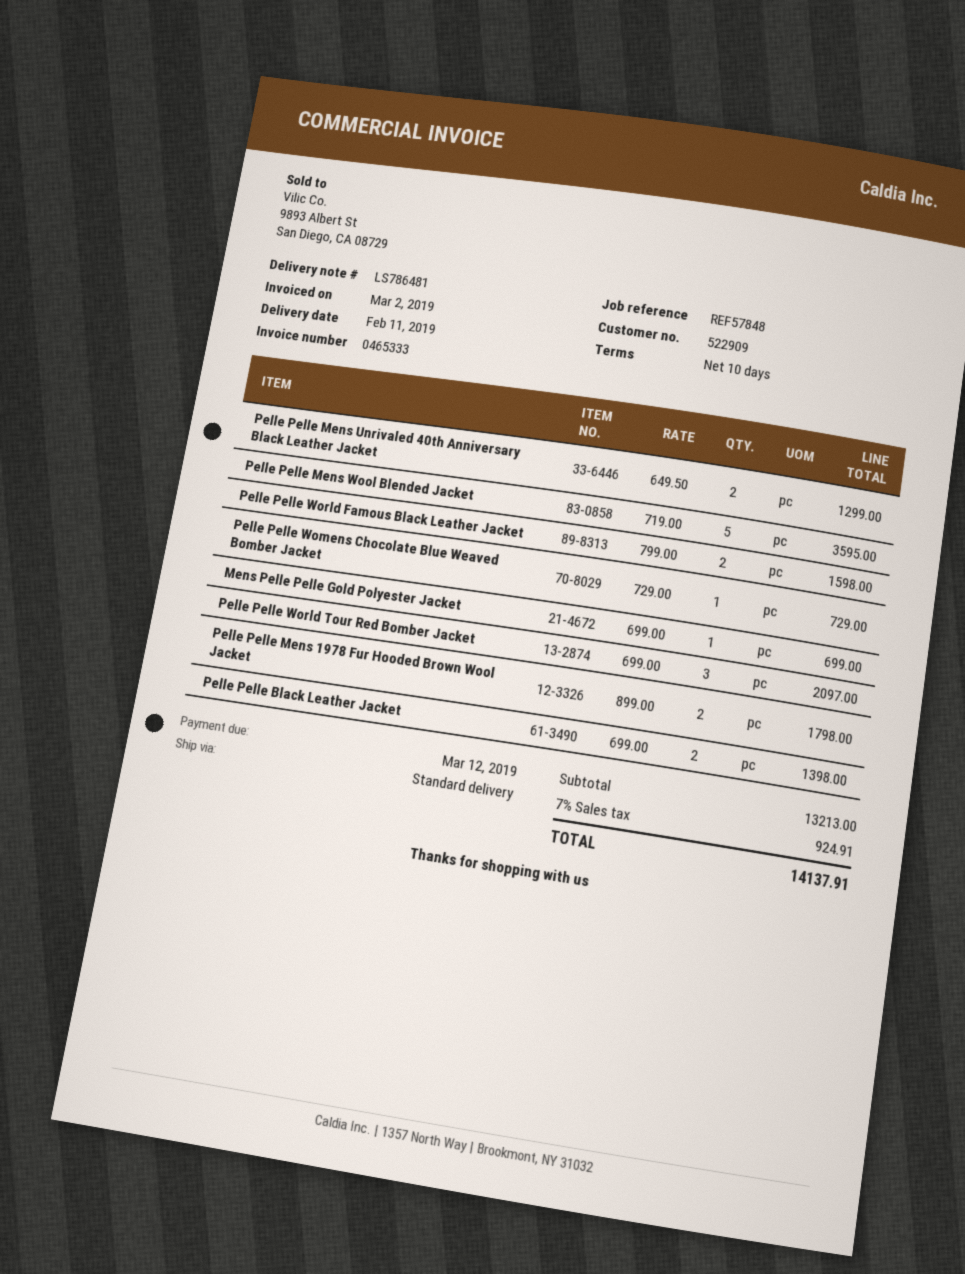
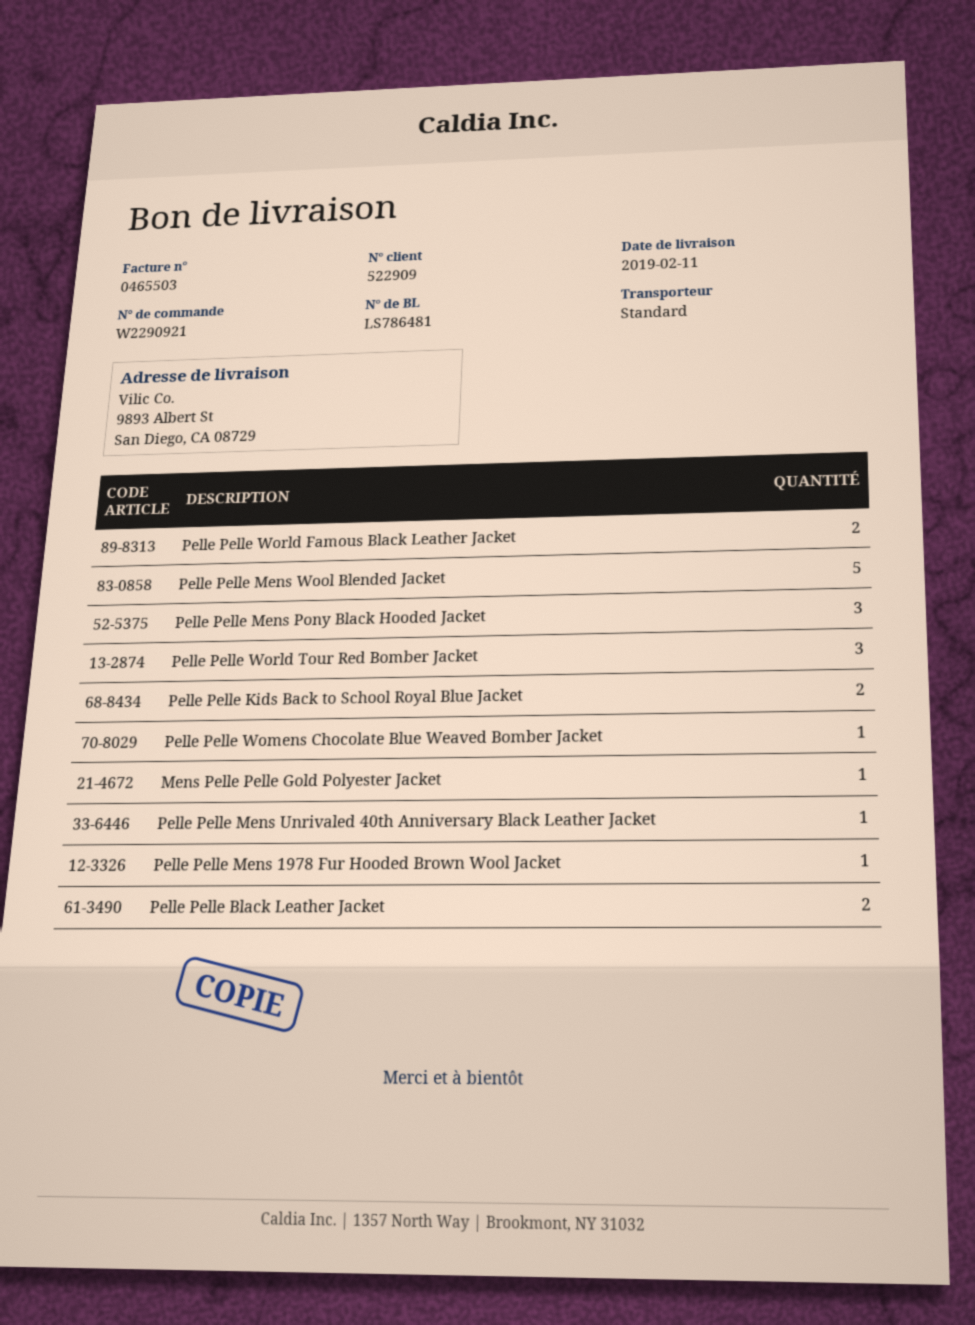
invoice number: 0465333 -> 0465503
Pelle Pelle Mens Unrivaled 40th Anniversary Black Leather Jacket: 2 -> 1
Pelle Pelle Mens 1978 Fur Hooded Brown Wool Jacket: 2 -> 1
Pelle Pelle Mens Pony Black Hooded Jacket: none -> 3
Pelle Pelle Kids Back to School Royal Blue Jacket: none -> 2

